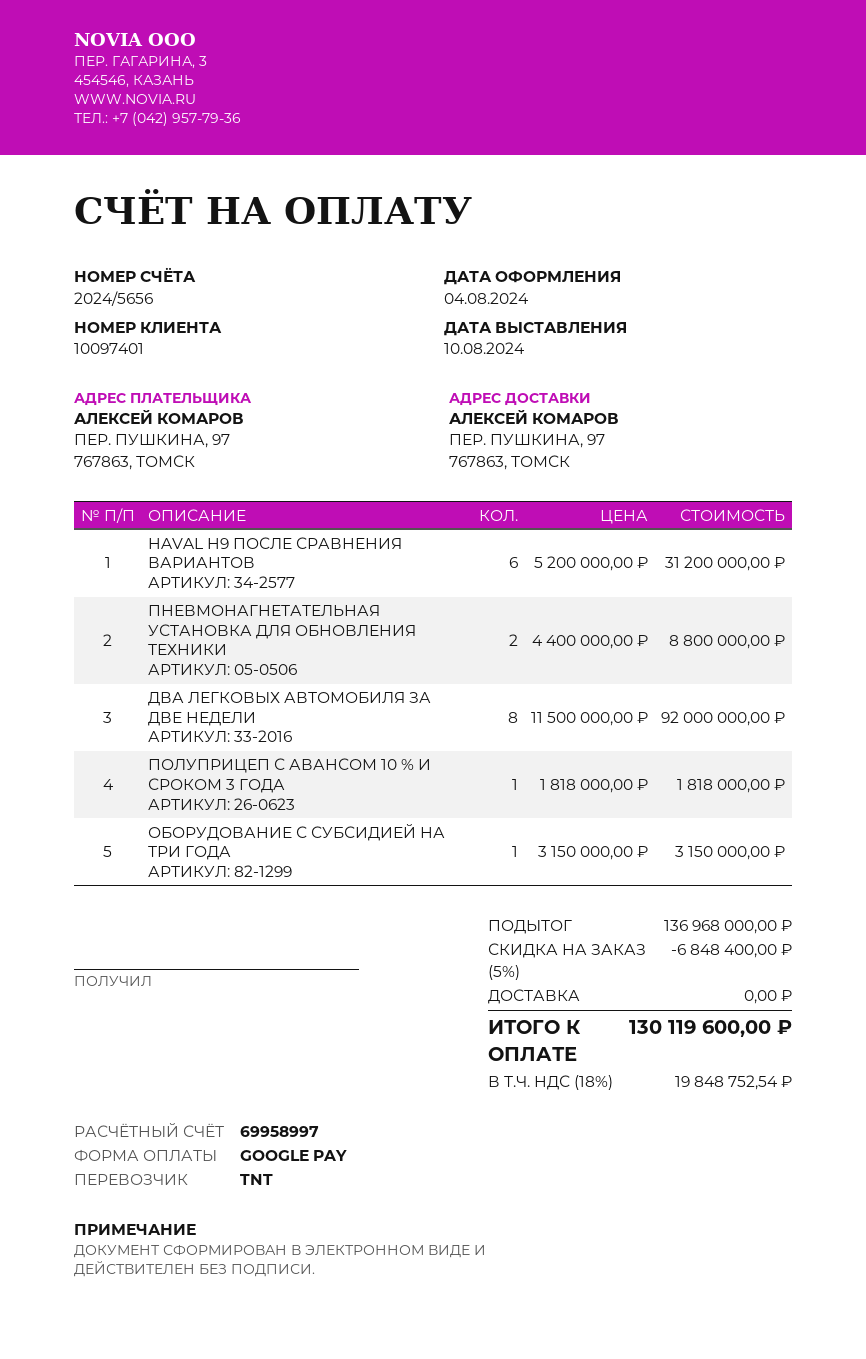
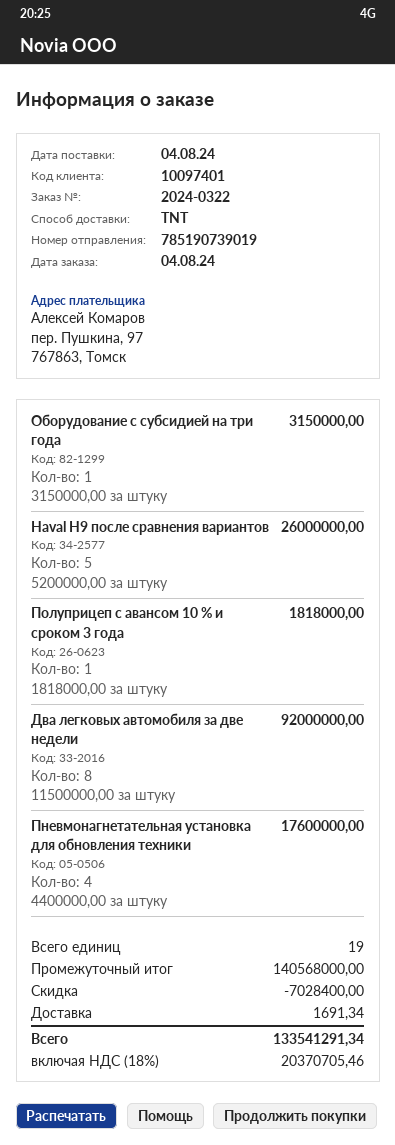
HAVAL H9 ПОСЛЕ СРАВНЕНИЯ ВАРИАНТОВ: 6 x 5200000.00 = 31200000.00 -> 5 x 5200000.00 = 26000000.00
ПНЕВМОНАГНЕТАТЕЛЬНАЯ УСТАНОВКА ДЛЯ ОБНОВЛЕНИЯ ТЕХНИКИ: 2 x 4400000.00 = 8800000.00 -> 4 x 4400000.00 = 17600000.00
subtotal: 136968000.00 -> 140568000.00
discount: 6848400.00 -> 7028400.00
shipping: 0.00 -> 1691.34
tax: 18% = 19848752.54 -> 18% = 20370705.46
total: 130119600.00 -> 133541291.34

